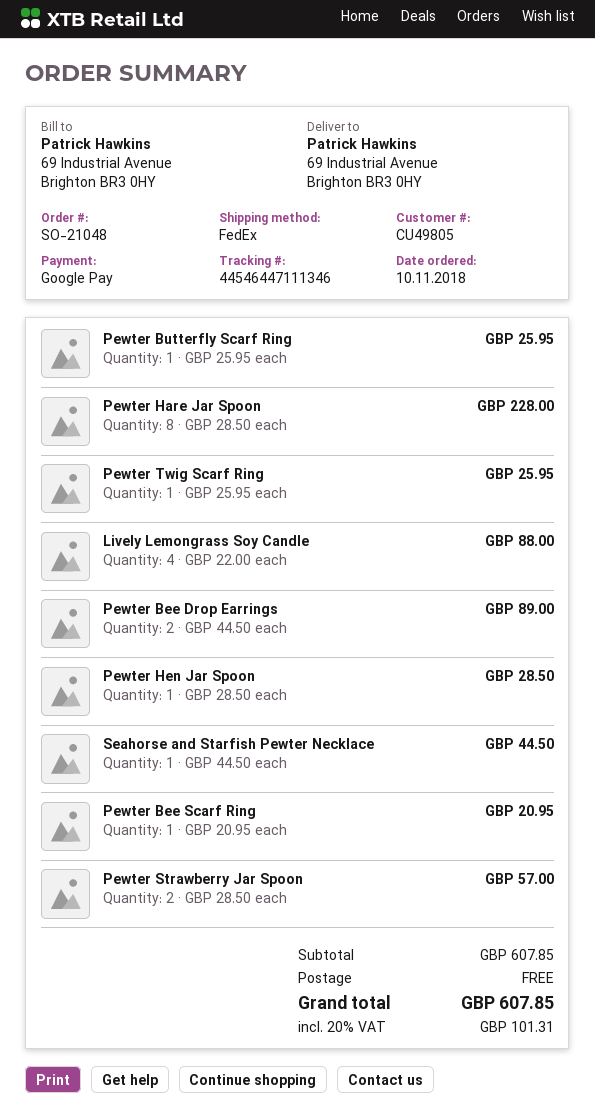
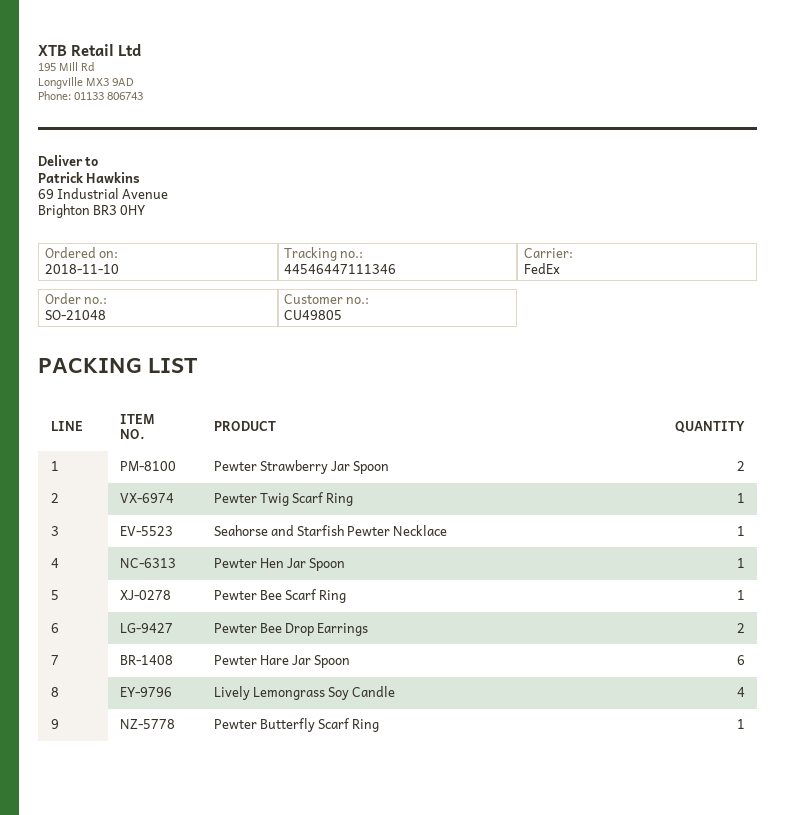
Pewter Hare Jar Spoon: 8 -> 6

